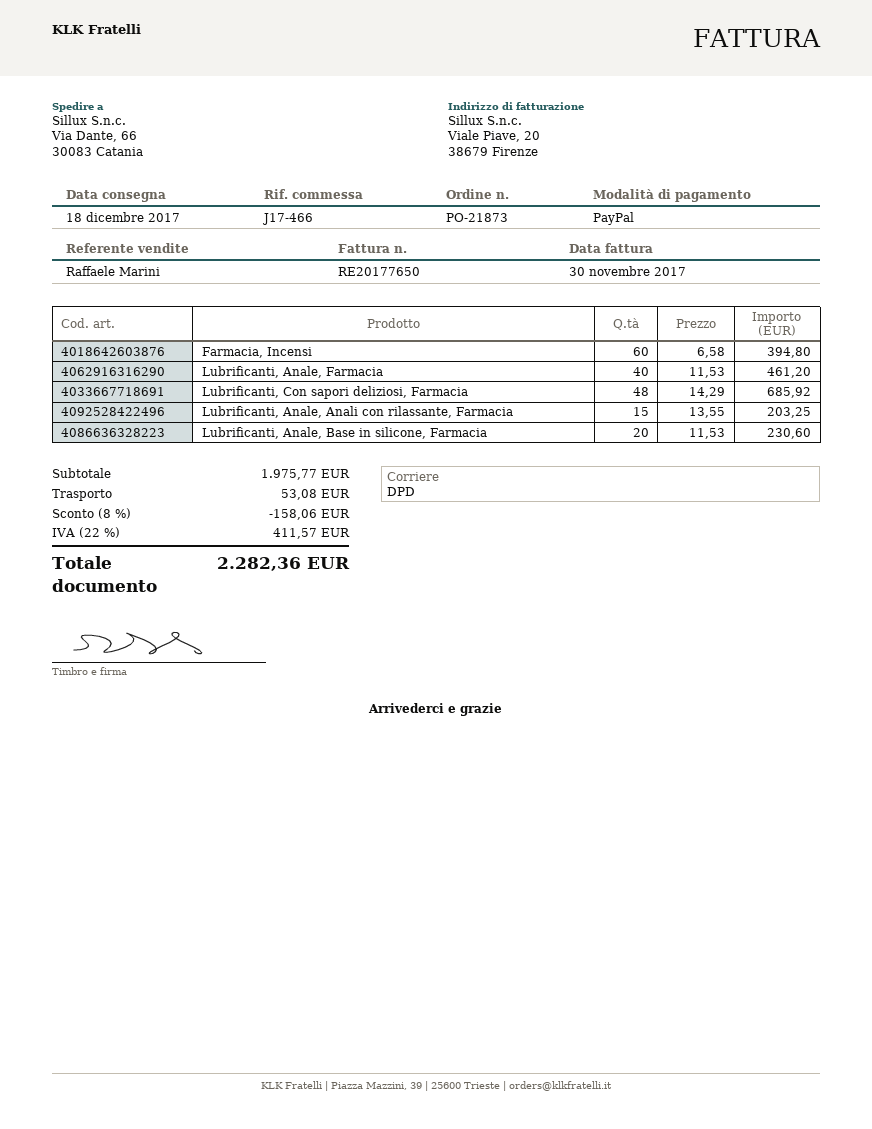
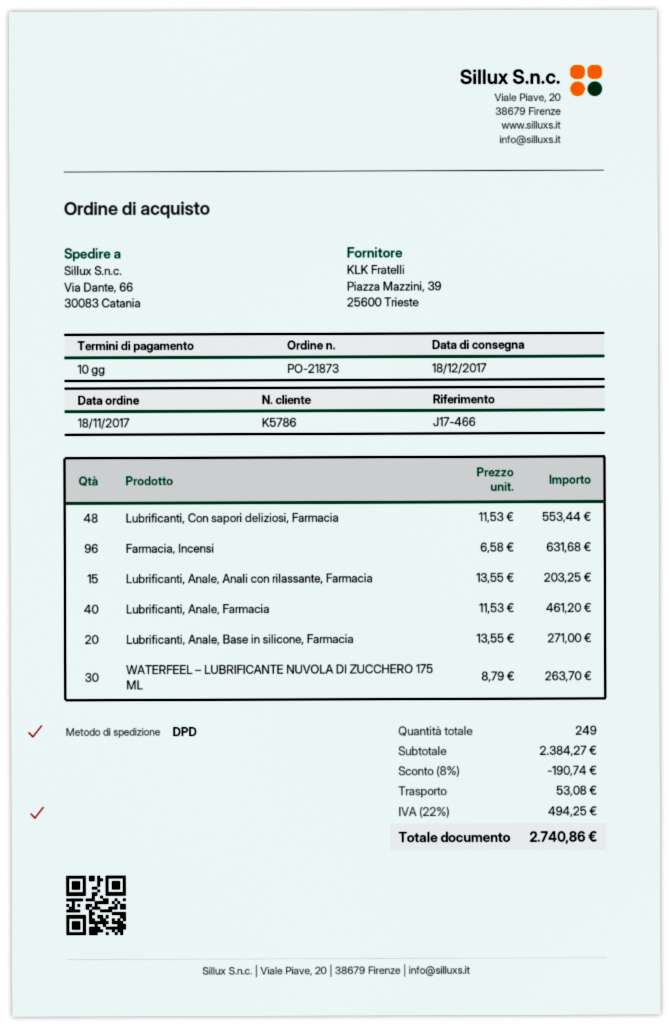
Farmacia, Incensi: 60 x 6.58 = 394.80 -> 96 x 6.58 = 631.68
Lubrificanti, Con sapori deliziosi, Farmacia: 48 x 14.29 = 685.92 -> 48 x 11.53 = 553.44
Lubrificanti, Anale, Base in silicone, Farmacia: 20 x 11.53 = 230.60 -> 20 x 13.55 = 271.00
WATERFEEL – LUBRIFICANTE NUVOLA DI ZUCCHERO 175 ML: none -> 30 x 8.79 = 263.70
subtotal: 1975.77 -> 2384.27
discount: 8% = 158.06 -> 8% = 190.74
tax: 22% = 411.57 -> 22% = 494.25
total: 2282.36 -> 2740.86

